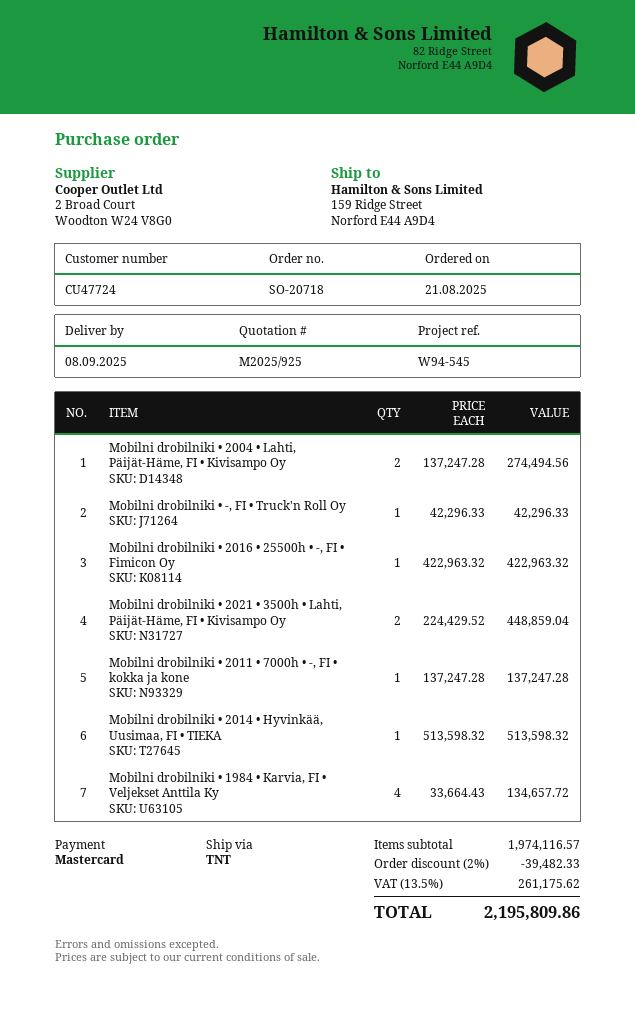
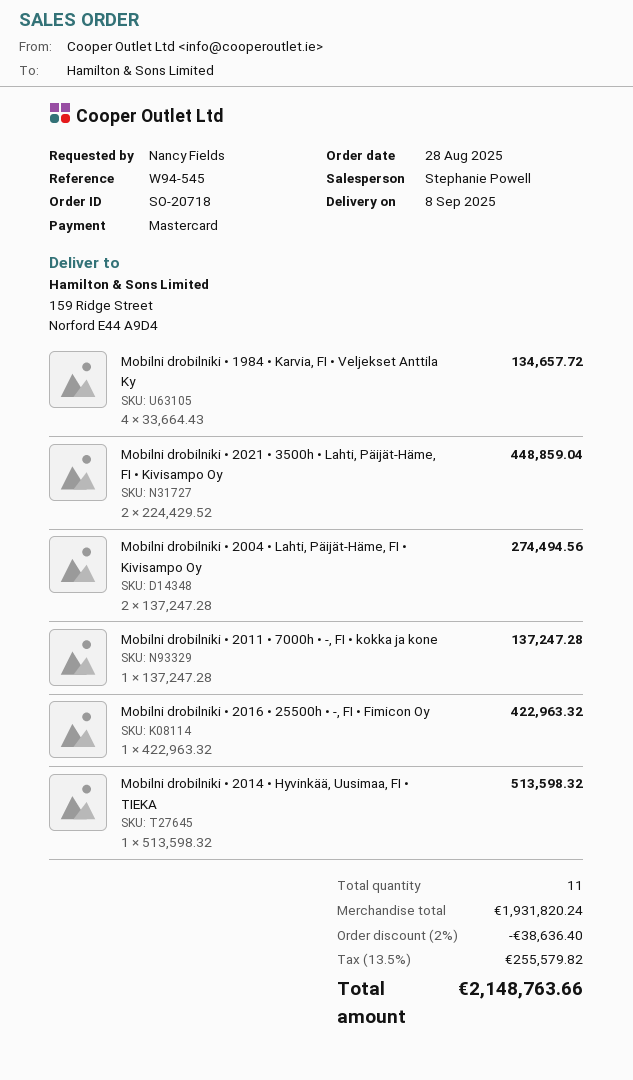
order date: 2025-08-21 -> 2025-08-28
Mobilni drobilniki • -, FI • Truck'n Roll Oy: 1 x 42296.33 = 42296.33 -> none
subtotal: 1974116.57 -> 1931820.24
discount: 2% = 39482.33 -> 2% = 38636.40
tax: 13.5% = 261175.62 -> 13.5% = 255579.82
total: 2195809.86 -> 2148763.66

